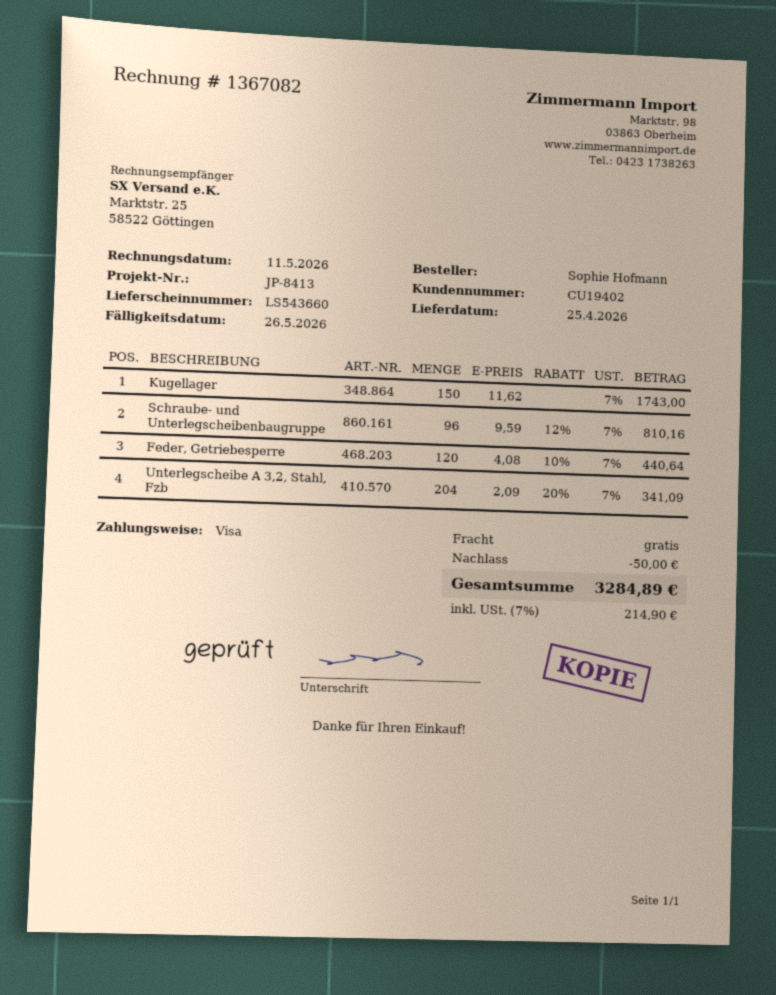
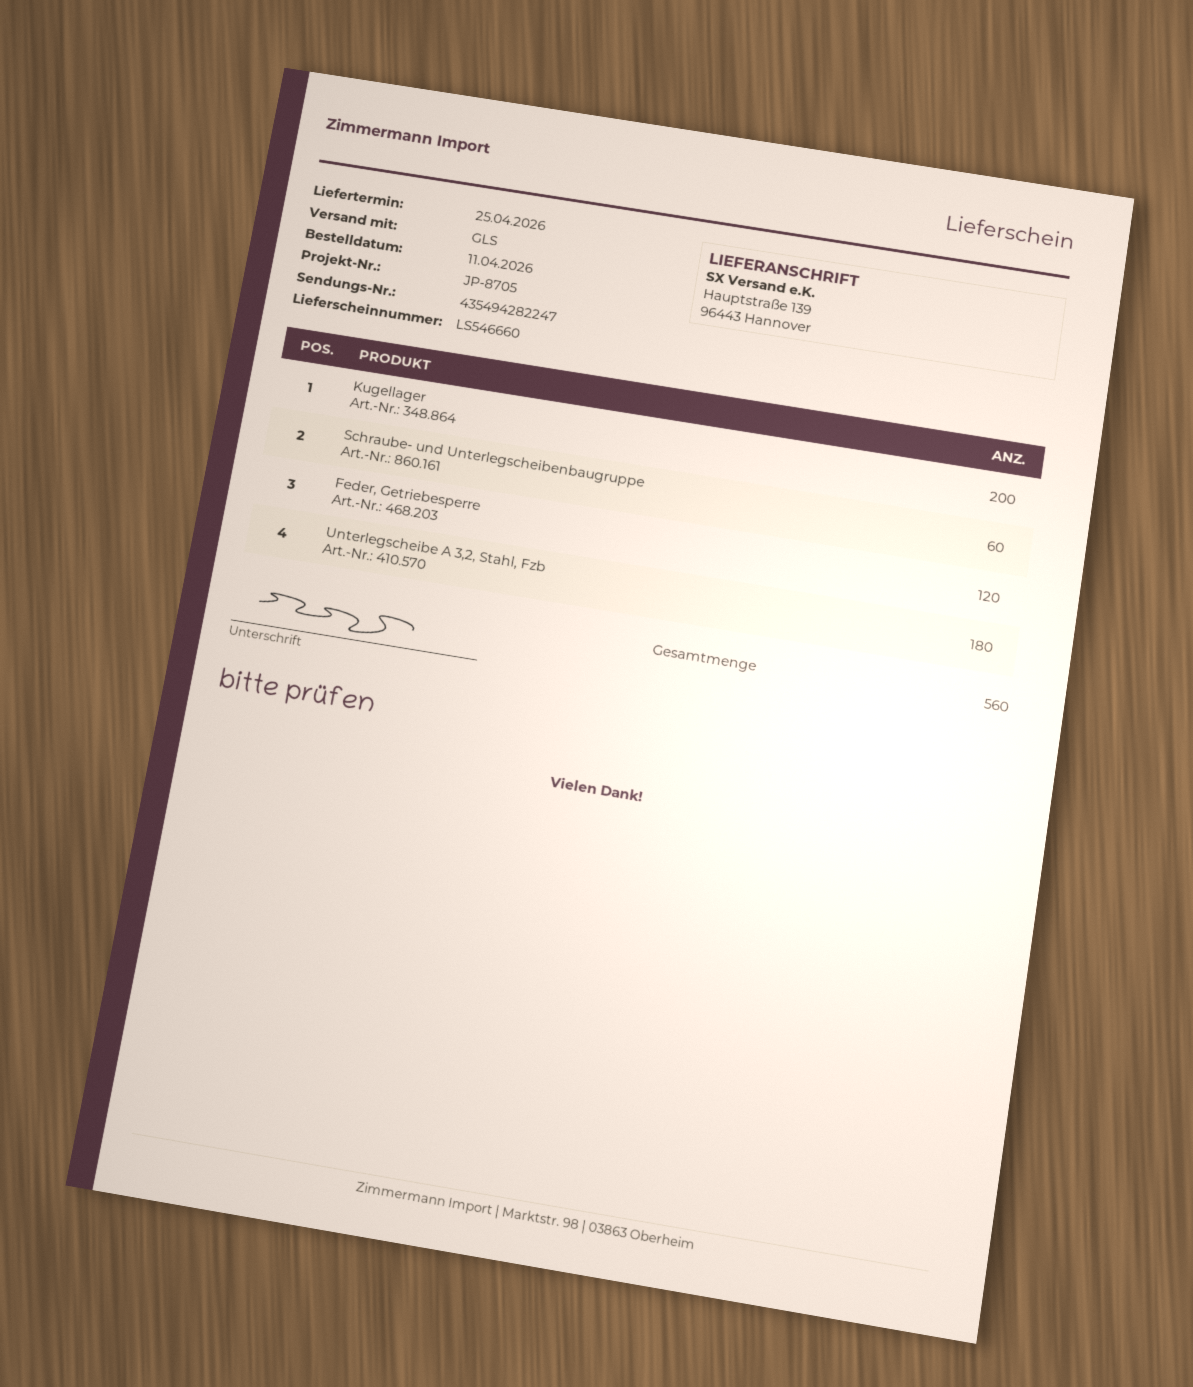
delivery note number: LS543660 -> LS546660
reference: JP-8413 -> JP-8705
Kugellager: 150 -> 200
Schraube- und Unterlegscheibenbaugruppe: 96 -> 60
Unterlegscheibe A 3,2, Stahl, Fzb: 204 -> 180

